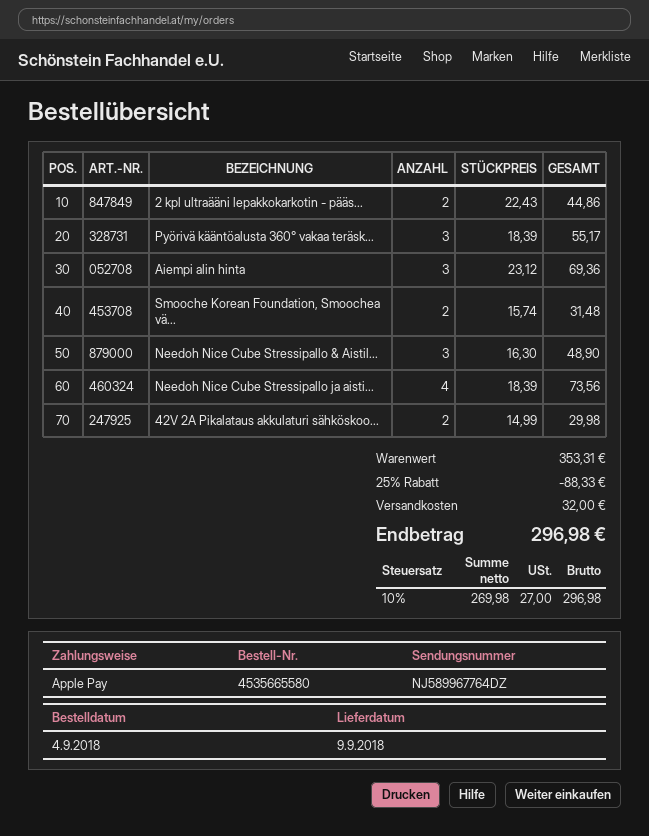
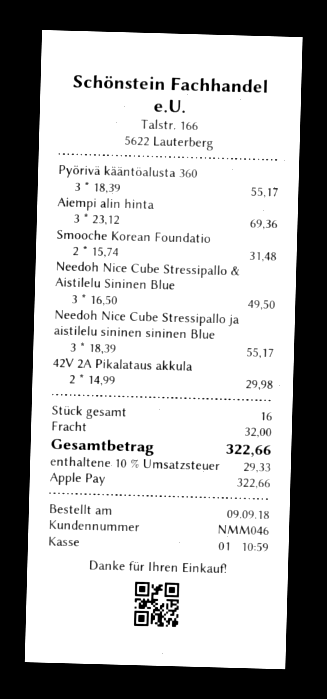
order date: 2018-09-04 -> 2018-09-09
2 kpl ultraääni lepakkokarkotin - pääs...: 2 x 22.43 = 44.86 -> none
Needoh Nice Cube Stressipallo & Aistil...: 3 x 16.30 = 48.90 -> 3 x 16.50 = 49.50
Needoh Nice Cube Stressipallo ja aisti...: 4 x 18.39 = 73.56 -> 3 x 18.39 = 55.17
discount: 25% = 88.33 -> none
tax: 10% = 27.00 -> 10% = 29.33
total: 296.98 -> 322.66

